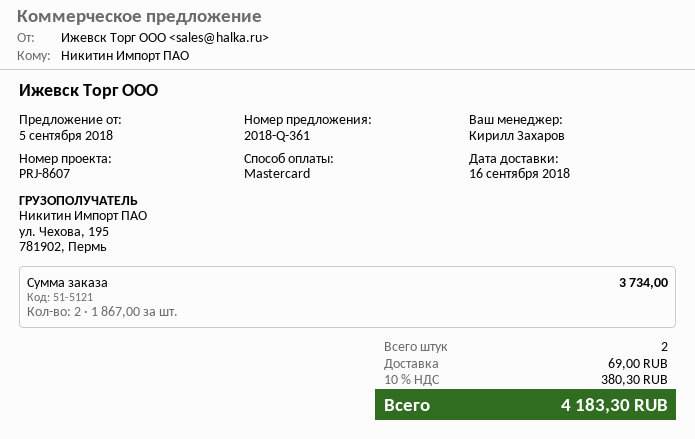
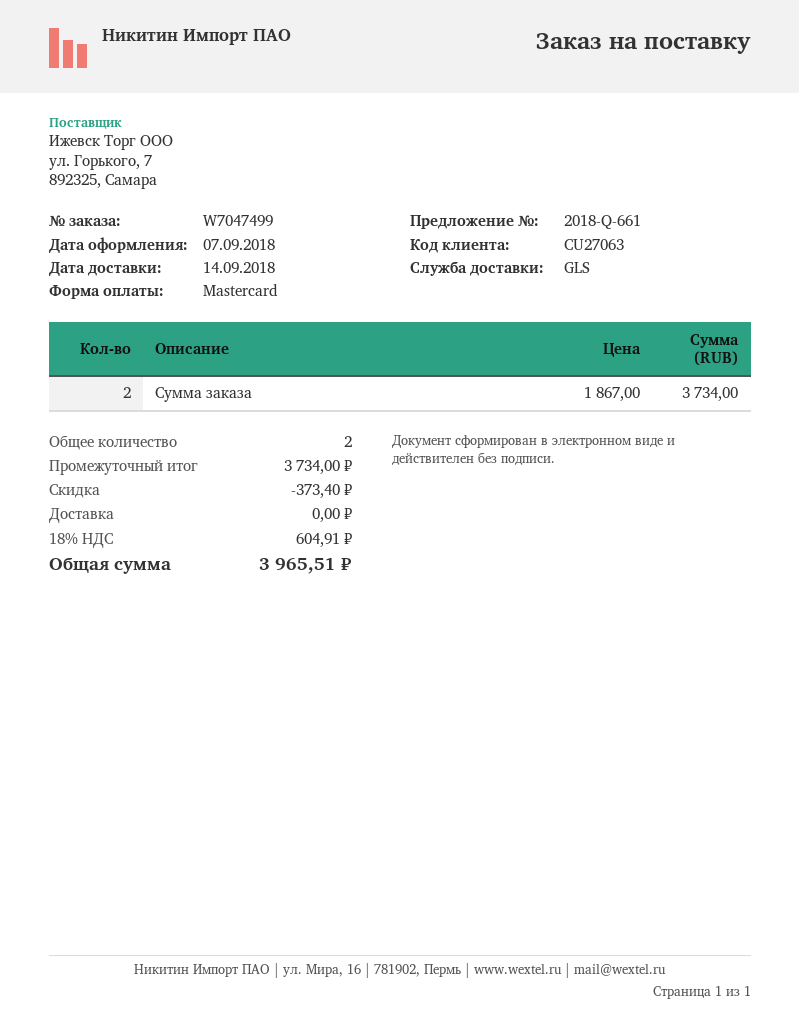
quote number: 2018-Q-361 -> 2018-Q-661
delivery date: 2018-09-16 -> 2018-09-14
discount: none -> 373.40
shipping: 69.00 -> 0.00
tax: 10% = 380.30 -> 18% = 604.91
total: 4183.30 -> 3965.51

